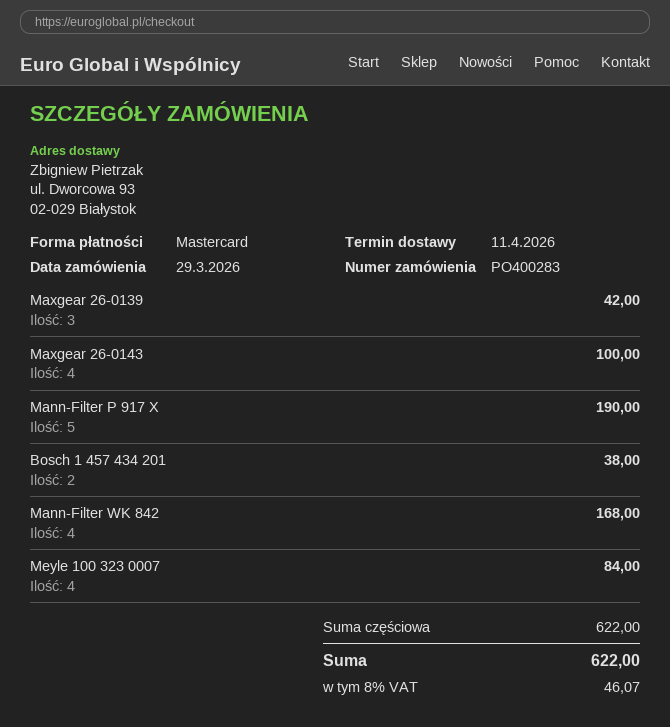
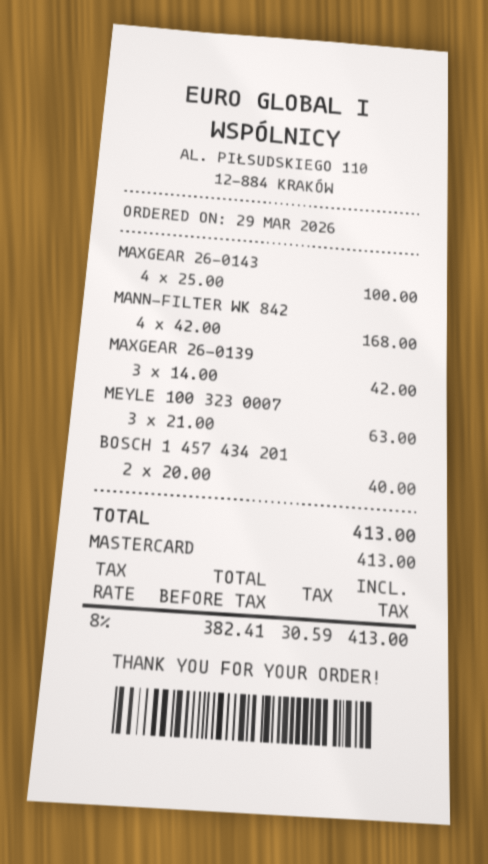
Mann-Filter P 917 X: 5 for 190.00 -> none
Bosch 1 457 434 201: 2 for 38.00 -> 2 for 40.00
Meyle 100 323 0007: 4 for 84.00 -> 3 for 63.00
tax: 8% = 46.07 -> 8% = 30.59
total: 622.00 -> 413.00

